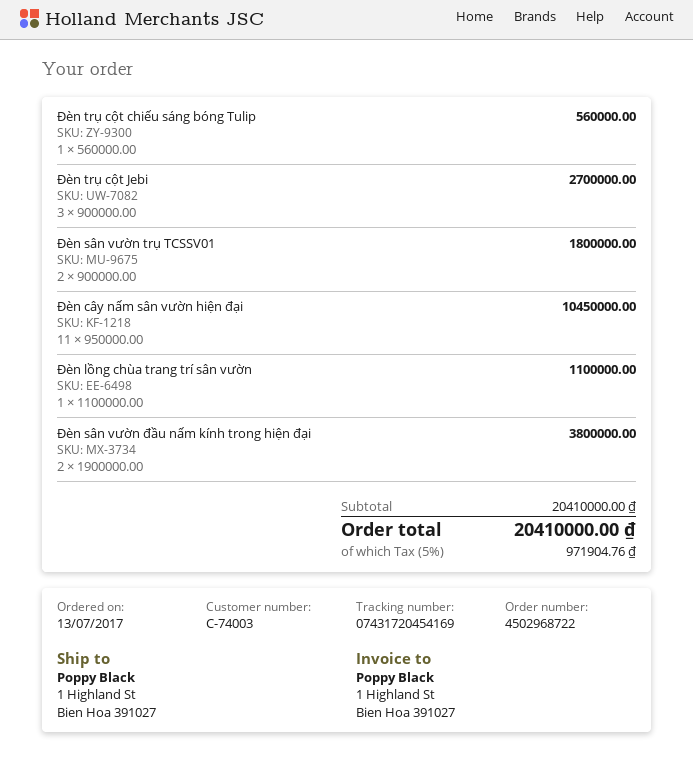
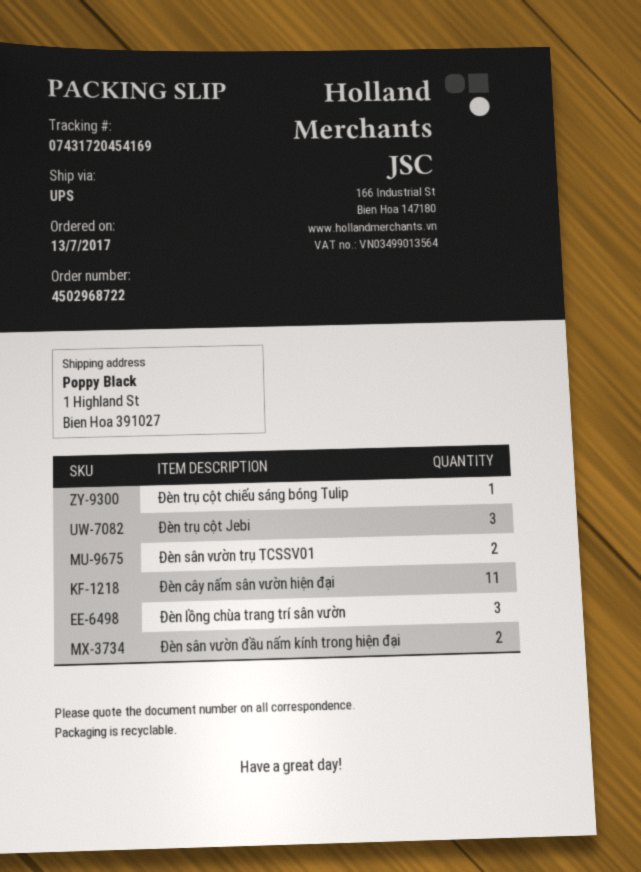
Đèn lồng chùa trang trí sân vườn: 1 -> 3

